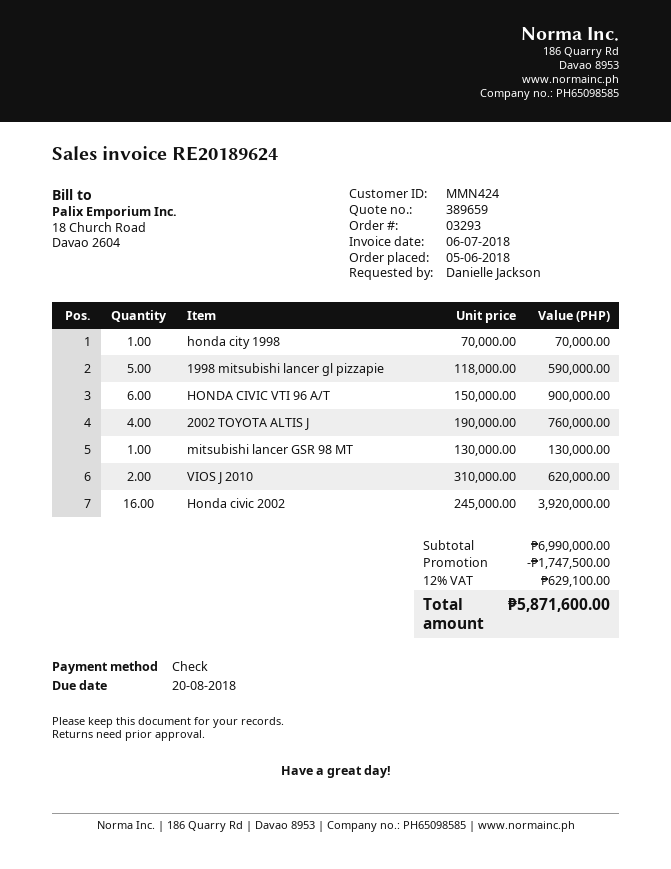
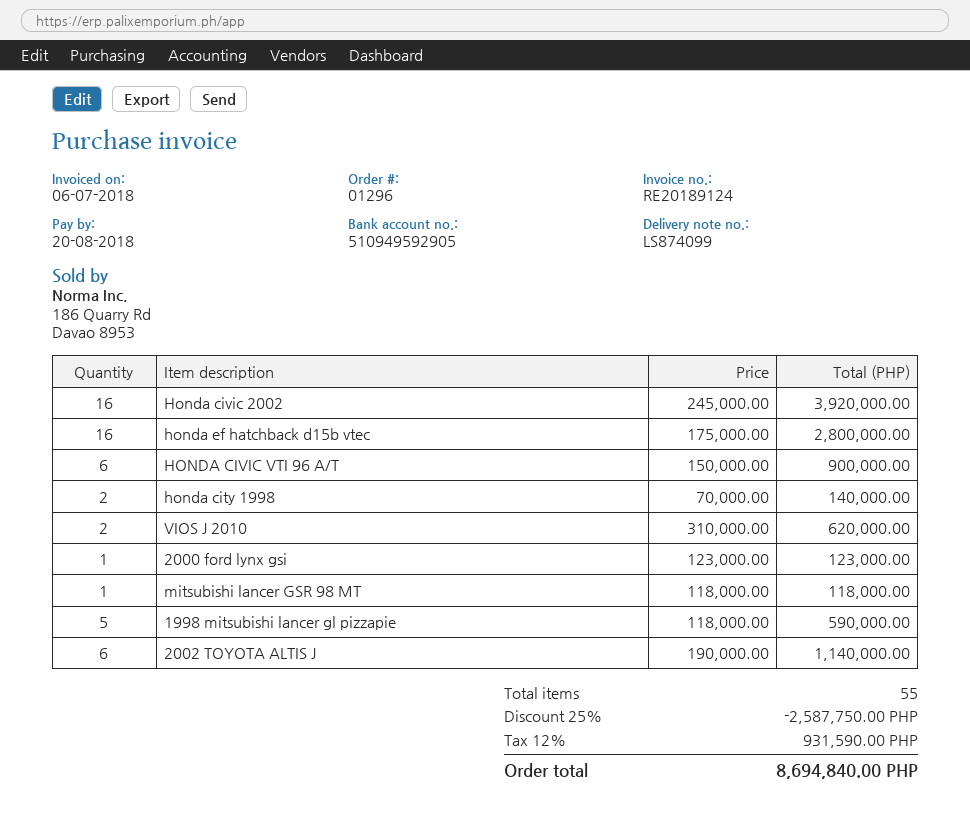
order number: 03293 -> 01296
invoice number: RE20189624 -> RE20189124
honda city 1998: 1 x 70000.00 = 70000.00 -> 2 x 70000.00 = 140000.00
2002 TOYOTA ALTIS J: 4 x 190000.00 = 760000.00 -> 6 x 190000.00 = 1140000.00
mitsubishi lancer GSR 98 MT: 1 x 130000.00 = 130000.00 -> 1 x 118000.00 = 118000.00
honda ef hatchback d15b vtec: none -> 16 x 175000.00 = 2800000.00
2000 ford lynx gsi: none -> 1 x 123000.00 = 123000.00
discount: 1747500.00 -> 2587750.00
tax: 12% = 629100.00 -> 12% = 931590.00
total: 5871600.00 -> 8694840.00

